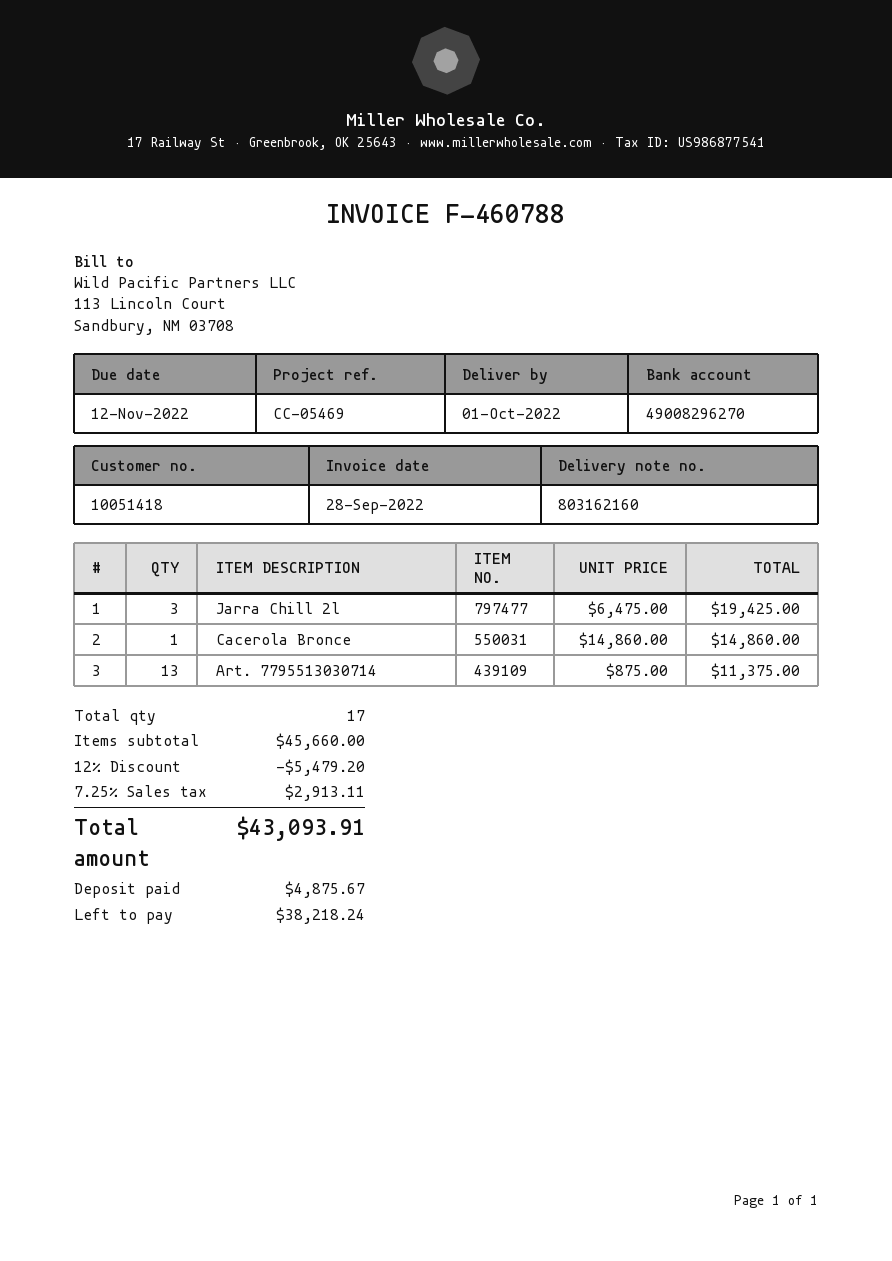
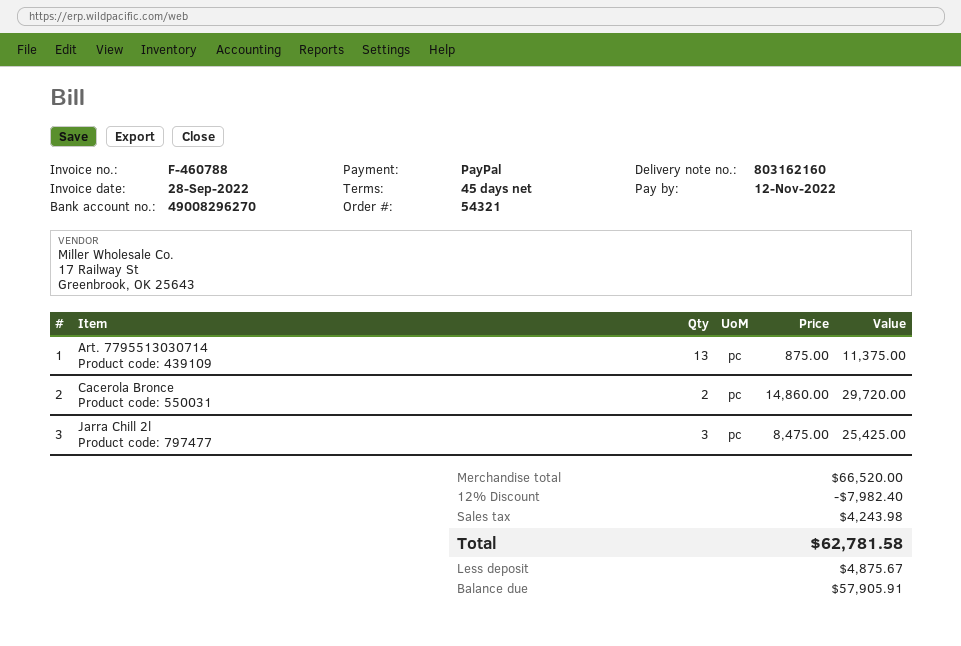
Jarra Chill 2l: 3 x 6475.00 = 19425.00 -> 3 x 8475.00 = 25425.00
Cacerola Bronce: 1 x 14860.00 = 14860.00 -> 2 x 14860.00 = 29720.00
subtotal: 45660.00 -> 66520.00
discount: 12% = 5479.20 -> 12% = 7982.40
tax: 2913.11 -> 4243.98
total: 43093.91 -> 62781.58
balance: 38218.24 -> 57905.91

